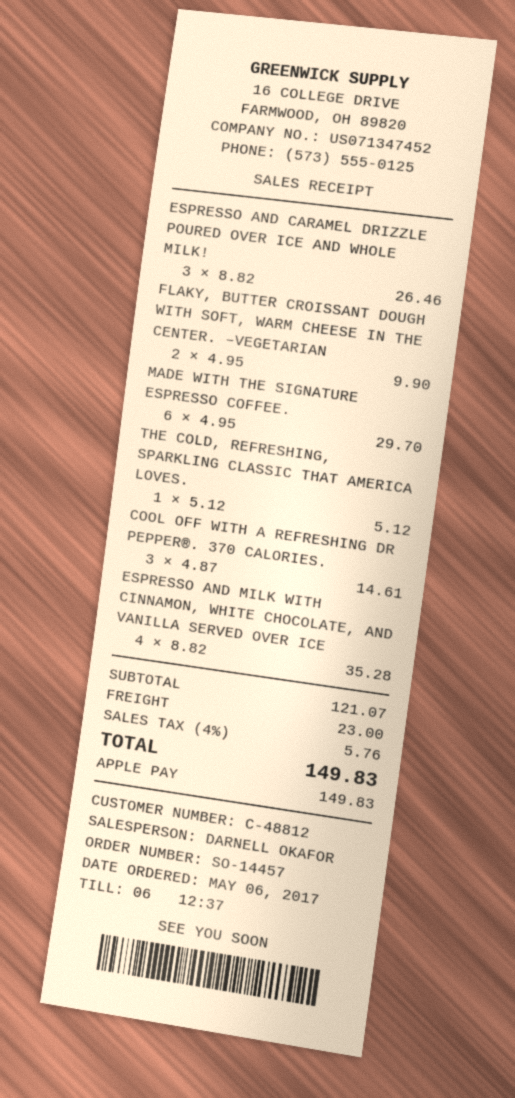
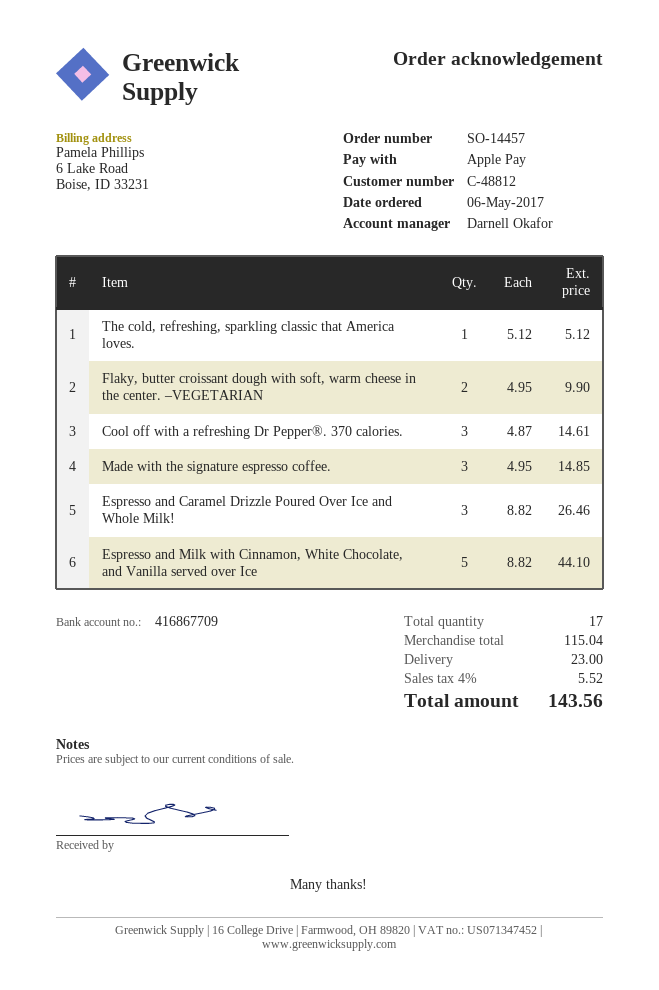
MADE WITH THE SIGNATURE ESPRESSO COFFEE.: 6 x 4.95 = 29.70 -> 3 x 4.95 = 14.85
ESPRESSO AND MILK WITH CINNAMON, WHITE CHOCOLATE, AND VANILLA SERVED OVER ICE: 4 x 8.82 = 35.28 -> 5 x 8.82 = 44.10
subtotal: 121.07 -> 115.04
tax: 4% = 5.76 -> 4% = 5.52
total: 149.83 -> 143.56

